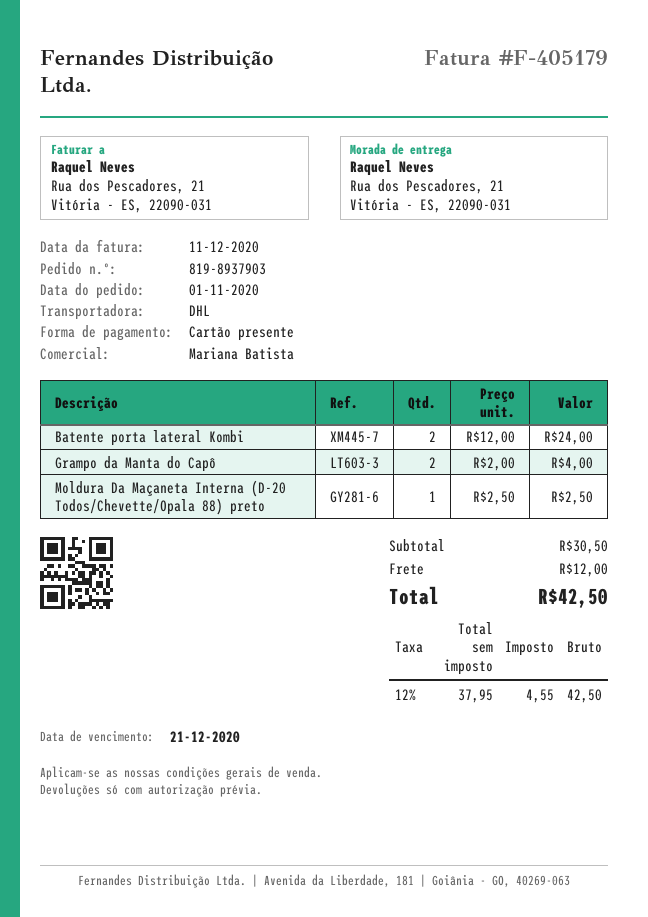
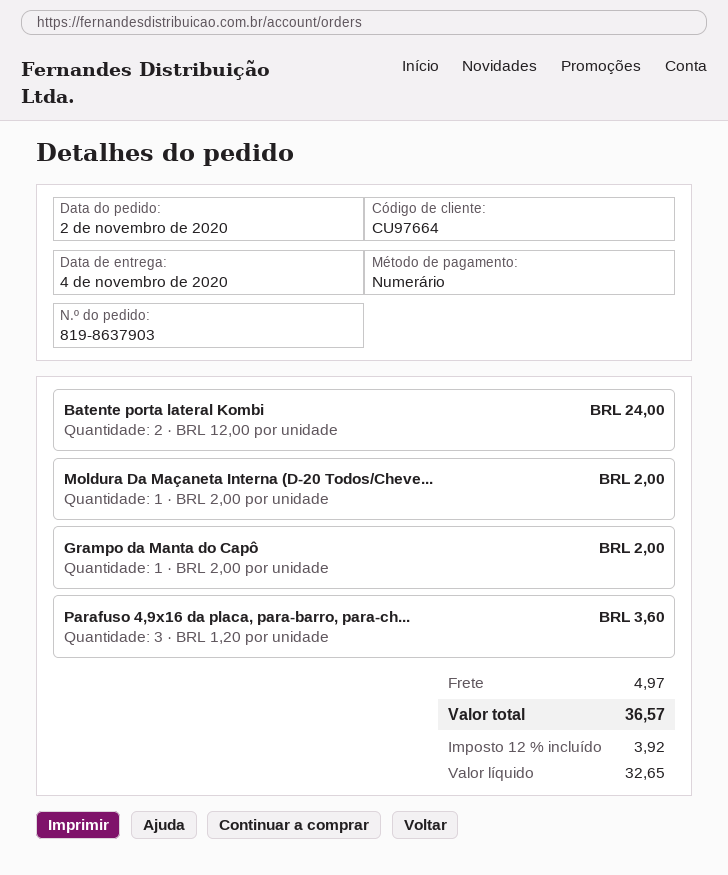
order number: 819-8937903 -> 819-8637903
order date: 2020-11-01 -> 2020-11-02
payment method: gift card -> cash
Grampo da Manta do Capô: 2 x 2.00 = 4.00 -> 1 x 2.00 = 2.00
Moldura Da Maçaneta Interna (D-20 Todos/Chevette/Opala 88) preto: 1 x 2.50 = 2.50 -> 1 x 2.00 = 2.00
Parafuso 4,9x16 da placa, para-barro, para-ch...: none -> 3 x 1.20 = 3.60
shipping: 12.00 -> 4.97
net: 37.95 -> 32.65
tax: 12% = 4.55 -> 12% = 3.92
total: 42.50 -> 36.57

